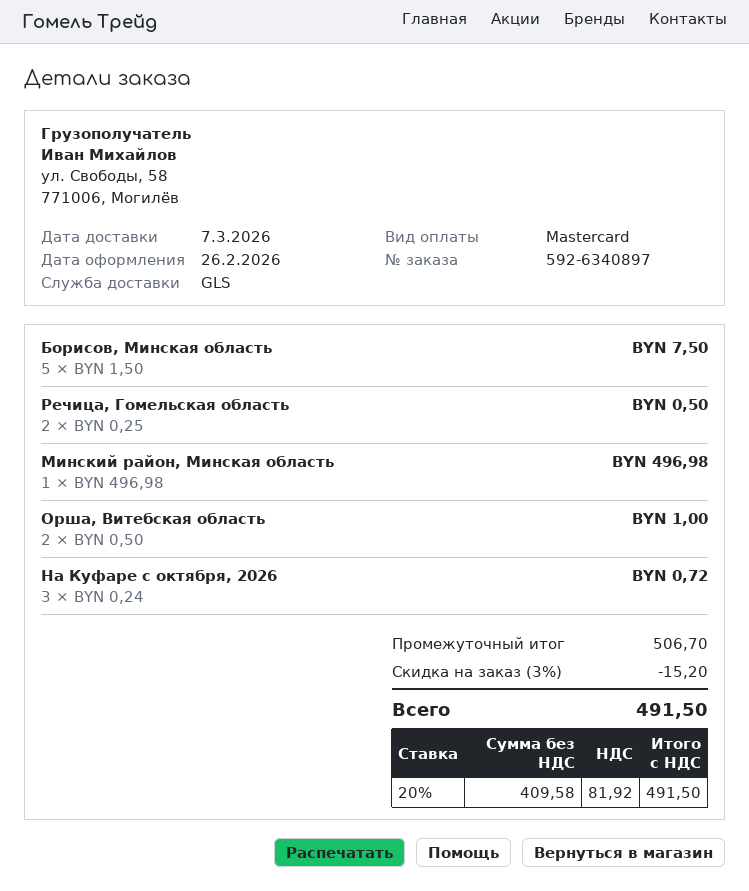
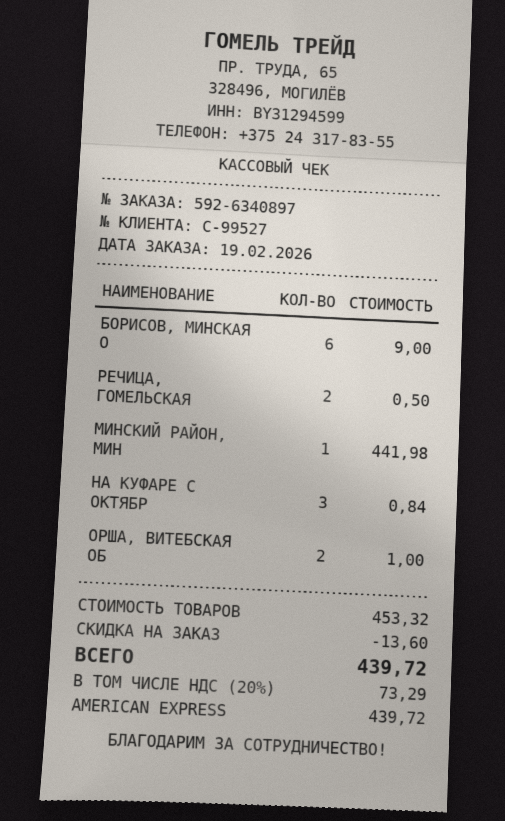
order date: 2026-02-26 -> 2026-02-19
payment method: Mastercard -> American Express
Борисов, Минская область: 5 for 7.50 -> 6 for 9.00
Минский район, Минская область: 1 for 496.98 -> 1 for 441.98
На Куфаре с октября, 2026: 3 for 0.72 -> 3 for 0.84
subtotal: 506.70 -> 453.32
discount: 15.20 -> 13.60
tax: 20% = 81.92 -> 20% = 73.29
total: 491.50 -> 439.72

